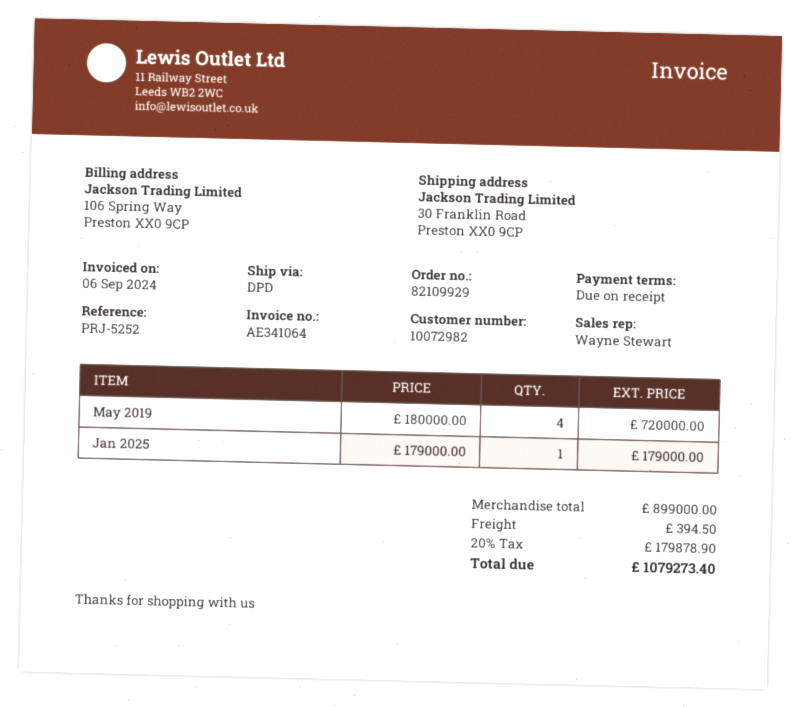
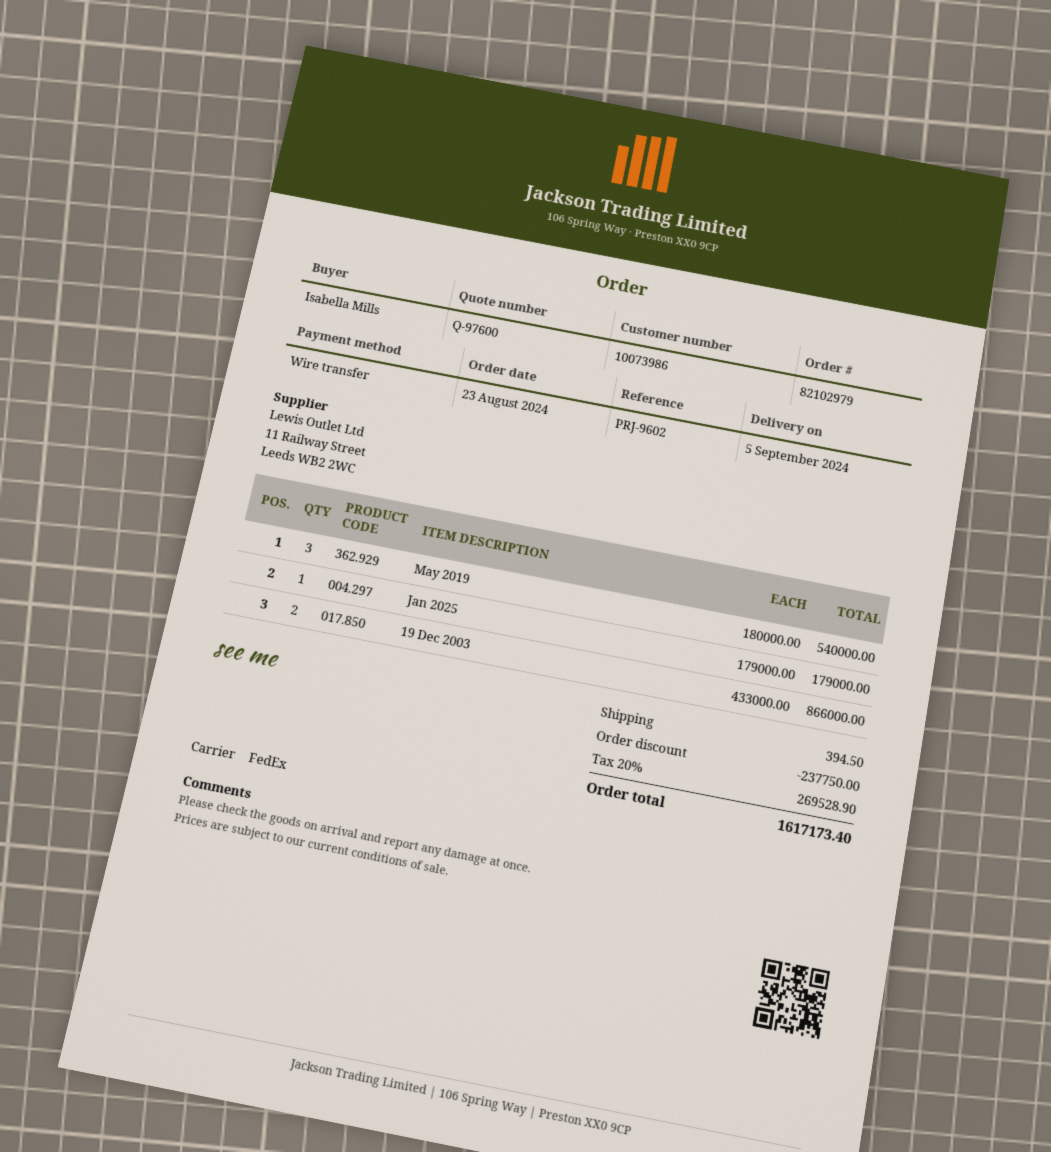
order number: 82109929 -> 82102979
customer number: 10072982 -> 10073986
reference: PRJ-5252 -> PRJ-9602
shipping method: DPD -> FedEx
May 2019: 4 x 180000.00 = 720000.00 -> 3 x 180000.00 = 540000.00
19 Dec 2003: none -> 2 x 433000.00 = 866000.00
discount: none -> 237750.00
tax: 20% = 179878.90 -> 20% = 269528.90
total: 1079273.40 -> 1617173.40

